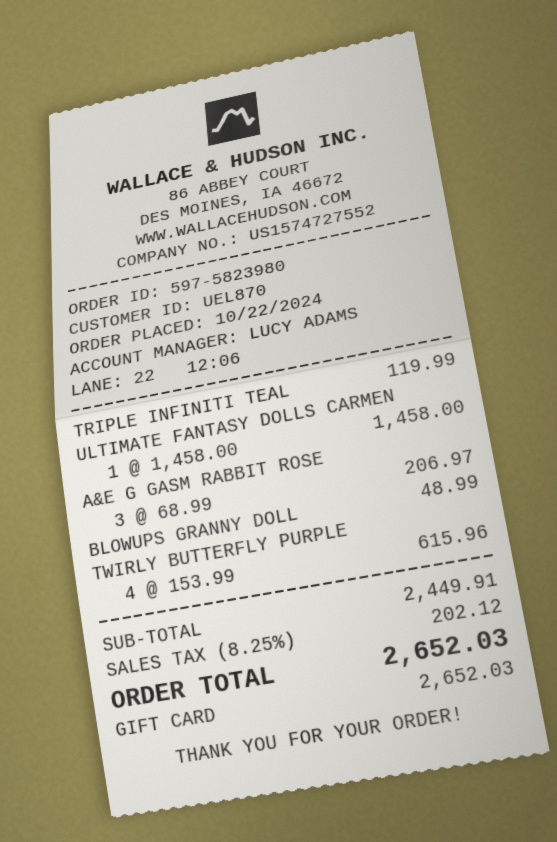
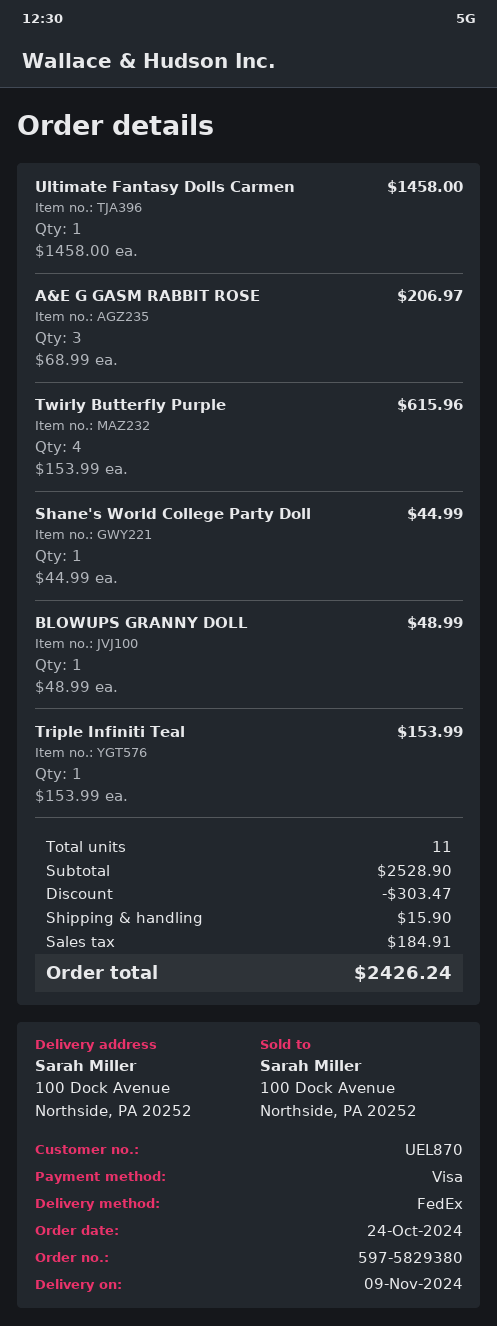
order number: 597-5823980 -> 597-5829380
order date: 2024-10-22 -> 2024-10-24
payment method: gift card -> Visa
TRIPLE INFINITI TEAL: 1 x 119.99 = 119.99 -> 1 x 153.99 = 153.99
Shane's World College Party Doll: none -> 1 x 44.99 = 44.99
subtotal: 2449.91 -> 2528.90
discount: none -> 303.47
shipping: none -> 15.90
tax: 202.12 -> 184.91
total: 2652.03 -> 2426.24

